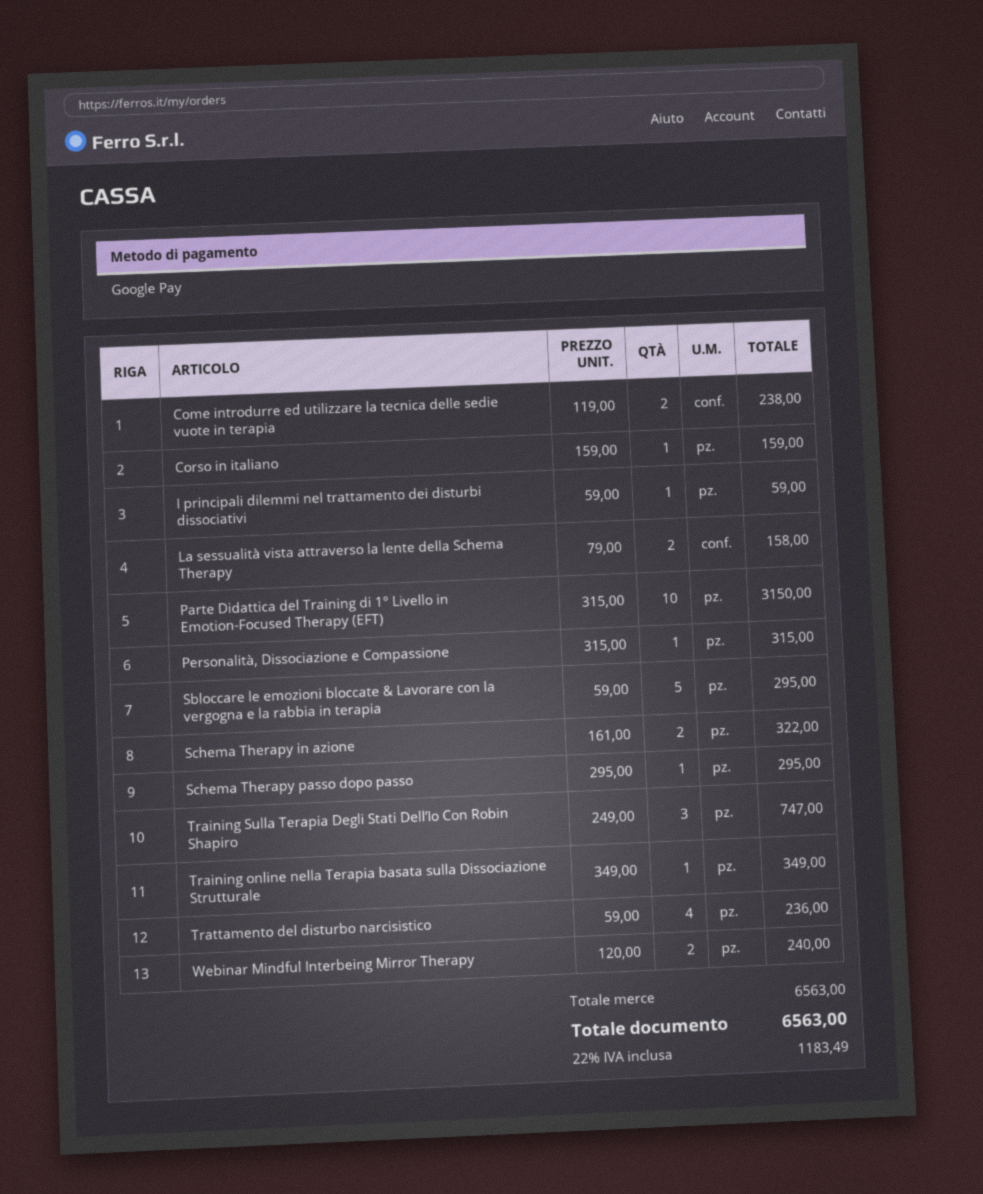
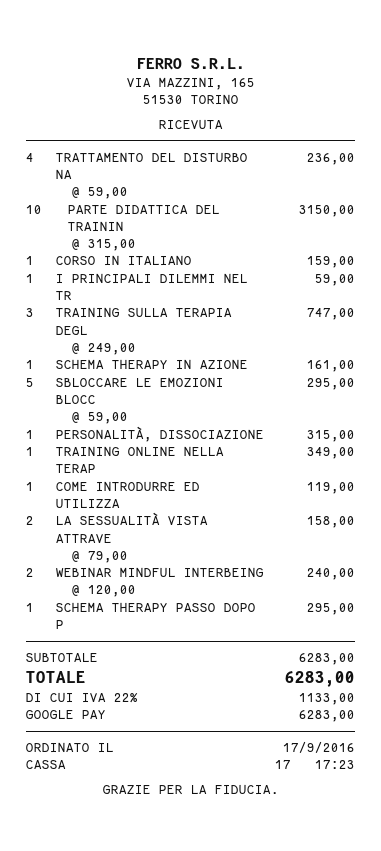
Come introdurre ed utilizzare la tecnica delle sedie vuote in terapia: 2 x 119.00 = 238.00 -> 1 x 119.00 = 119.00
Schema Therapy in azione: 2 x 161.00 = 322.00 -> 1 x 161.00 = 161.00
subtotal: 6563.00 -> 6283.00
tax: 22% = 1183.49 -> 22% = 1133.00
total: 6563.00 -> 6283.00

